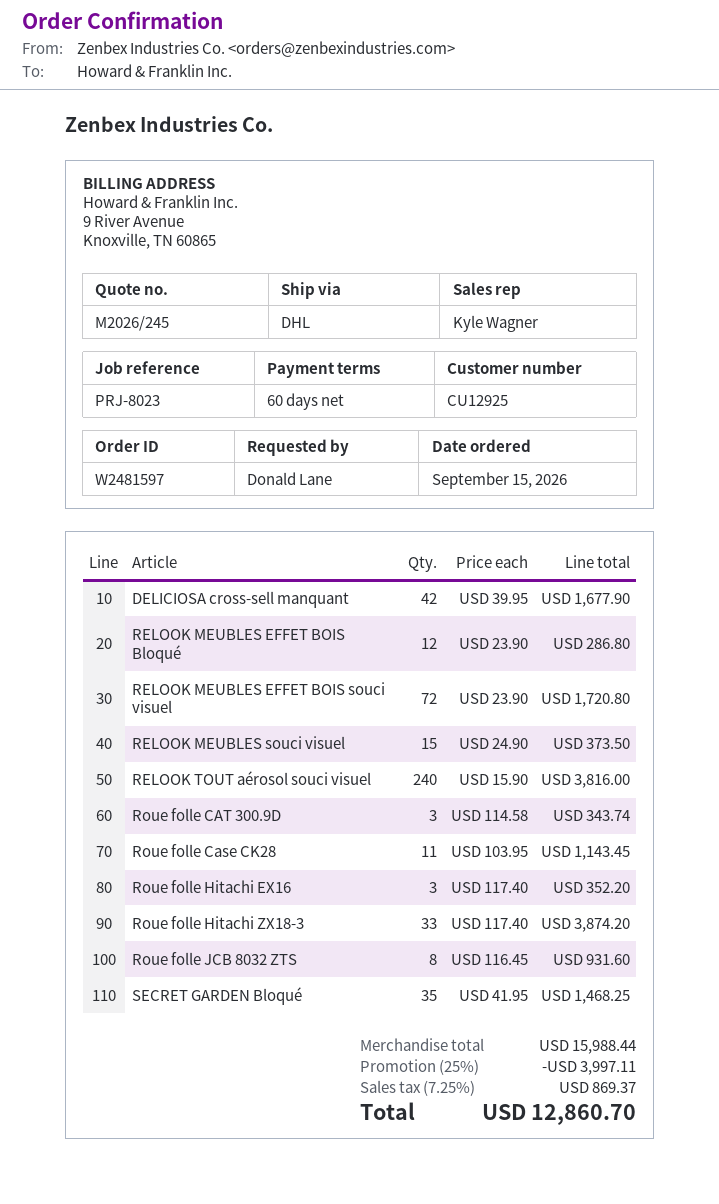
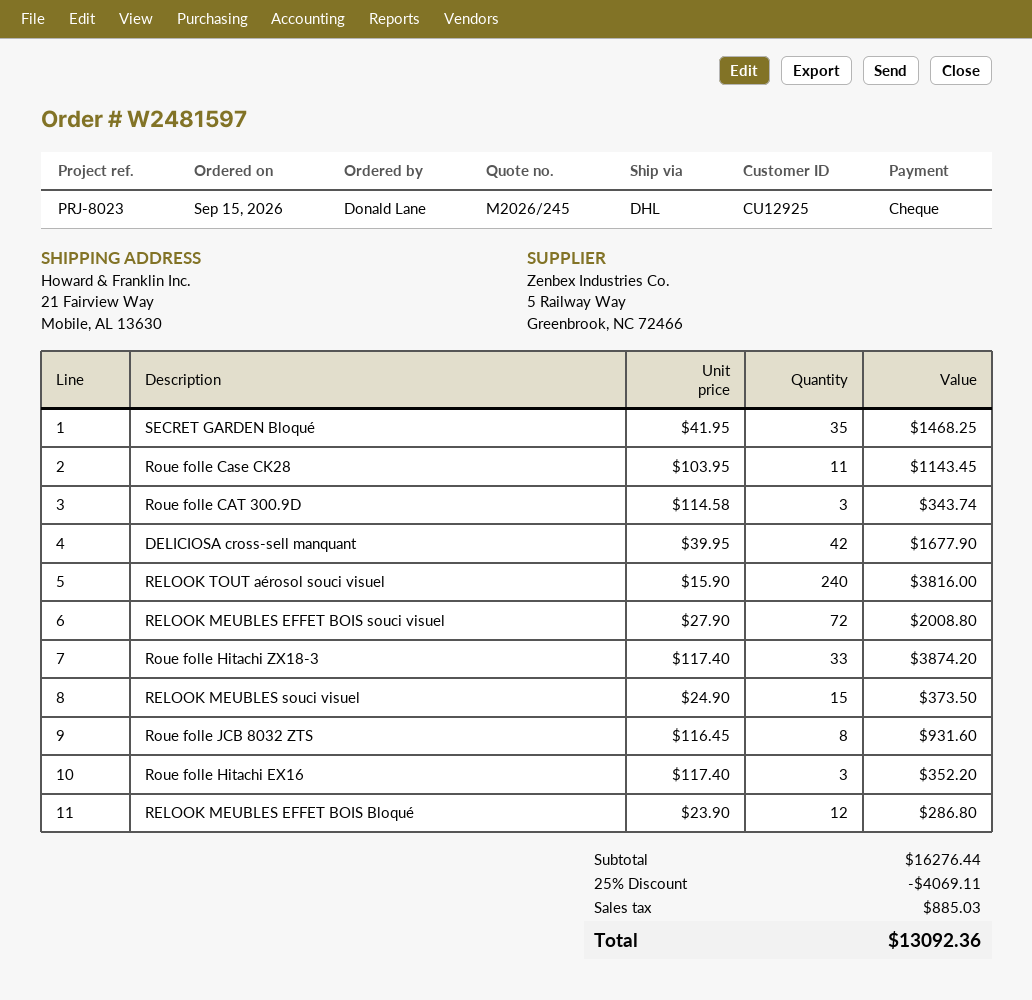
RELOOK MEUBLES EFFET BOIS souci visuel: 72 x 23.90 = 1720.80 -> 72 x 27.90 = 2008.80
subtotal: 15988.44 -> 16276.44
discount: 25% = 3997.11 -> 25% = 4069.11
tax: 869.37 -> 885.03
total: 12860.70 -> 13092.36

